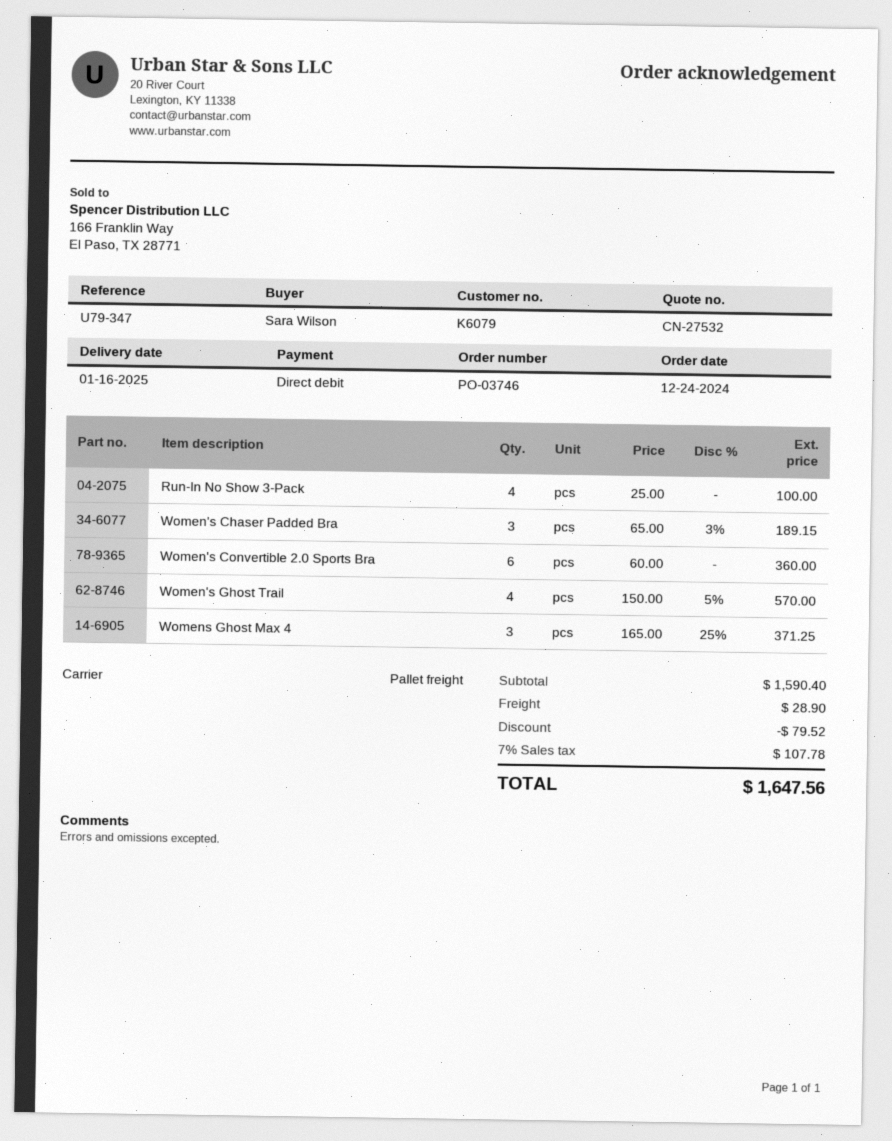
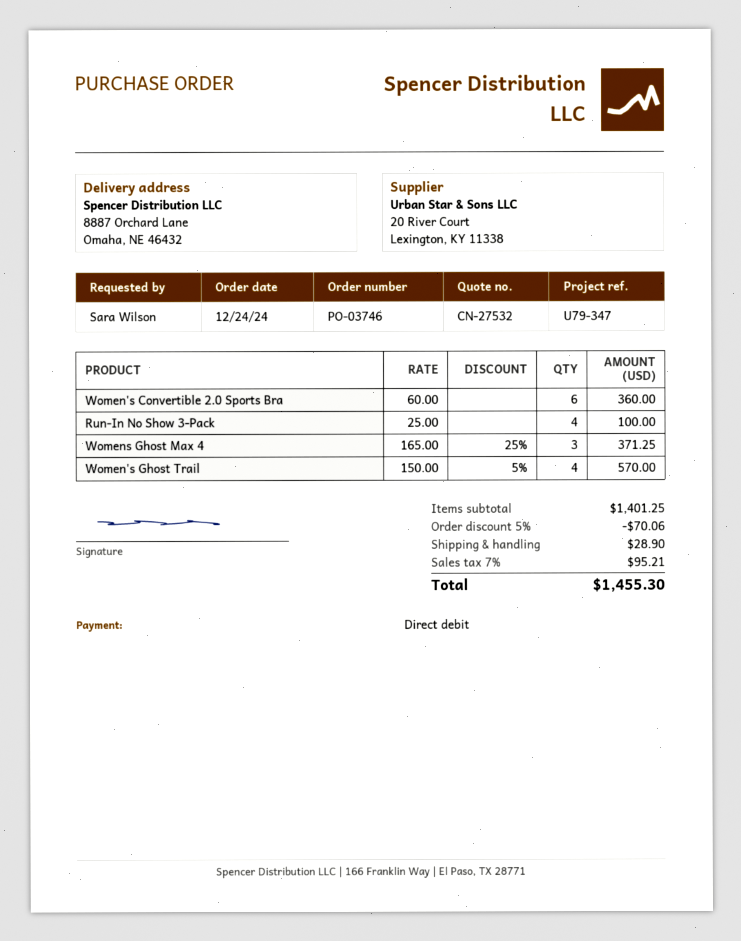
Women's Chaser Padded Bra: 3 x 65.00 - 3% = 189.15 -> none
subtotal: 1590.40 -> 1401.25
discount: 79.52 -> 70.06
tax: 7% = 107.78 -> 7% = 95.21
total: 1647.56 -> 1455.30

